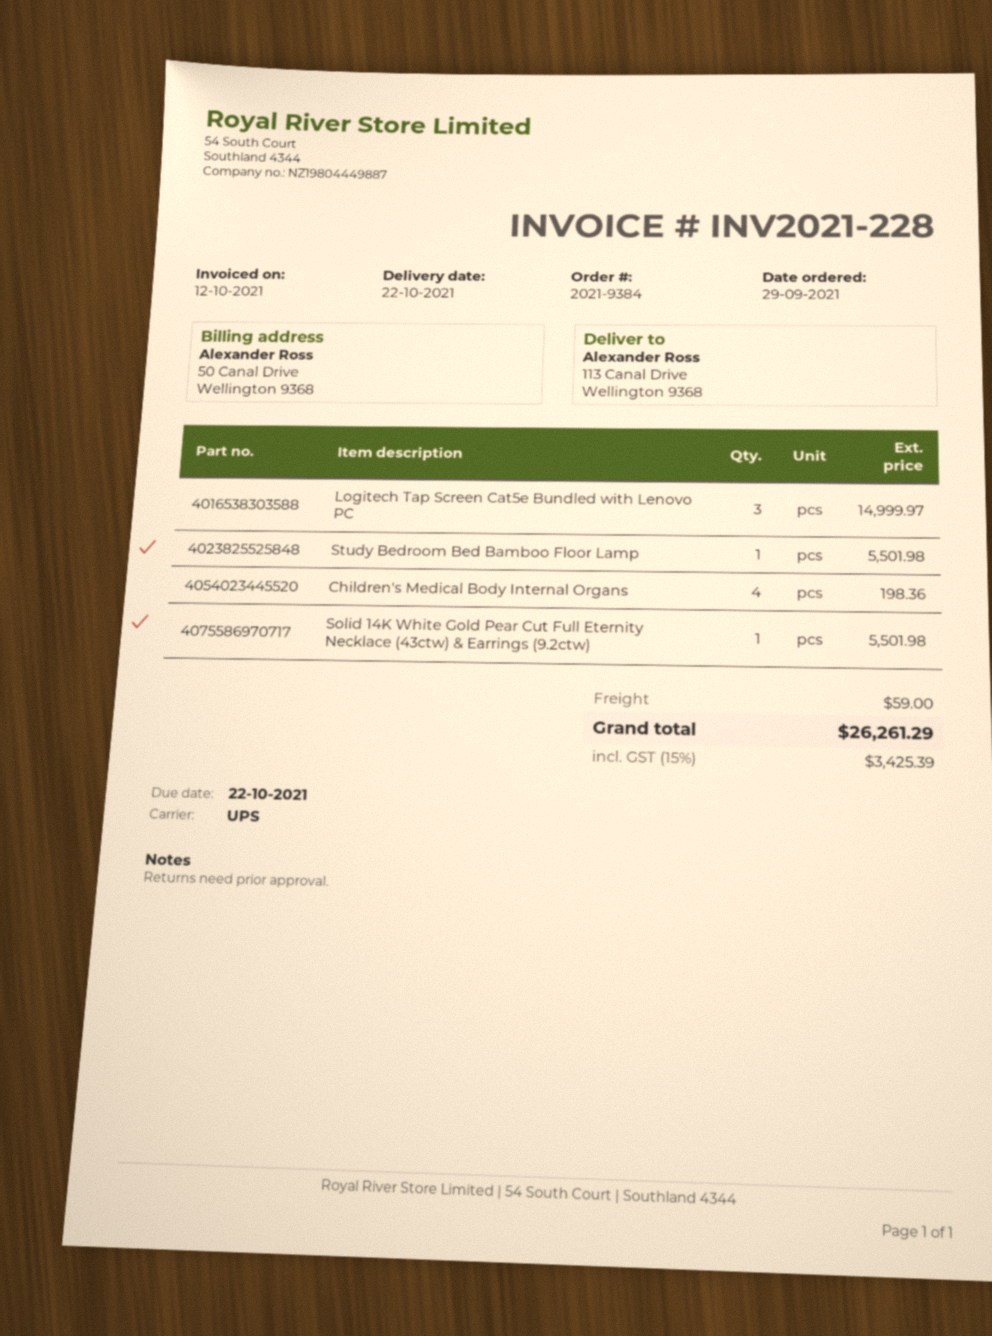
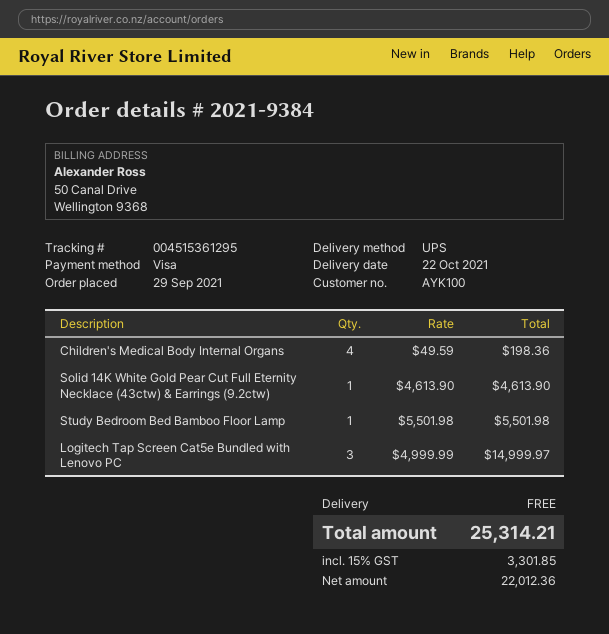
Solid 14K White Gold Pear Cut Full Eternity Necklace (43ctw) & Earrings (9.2ctw): 1 for 5501.98 -> 1 for 4613.90
shipping: 59.00 -> 0.00
tax: 15% = 3425.39 -> 15% = 3301.85
total: 26261.29 -> 25314.21

